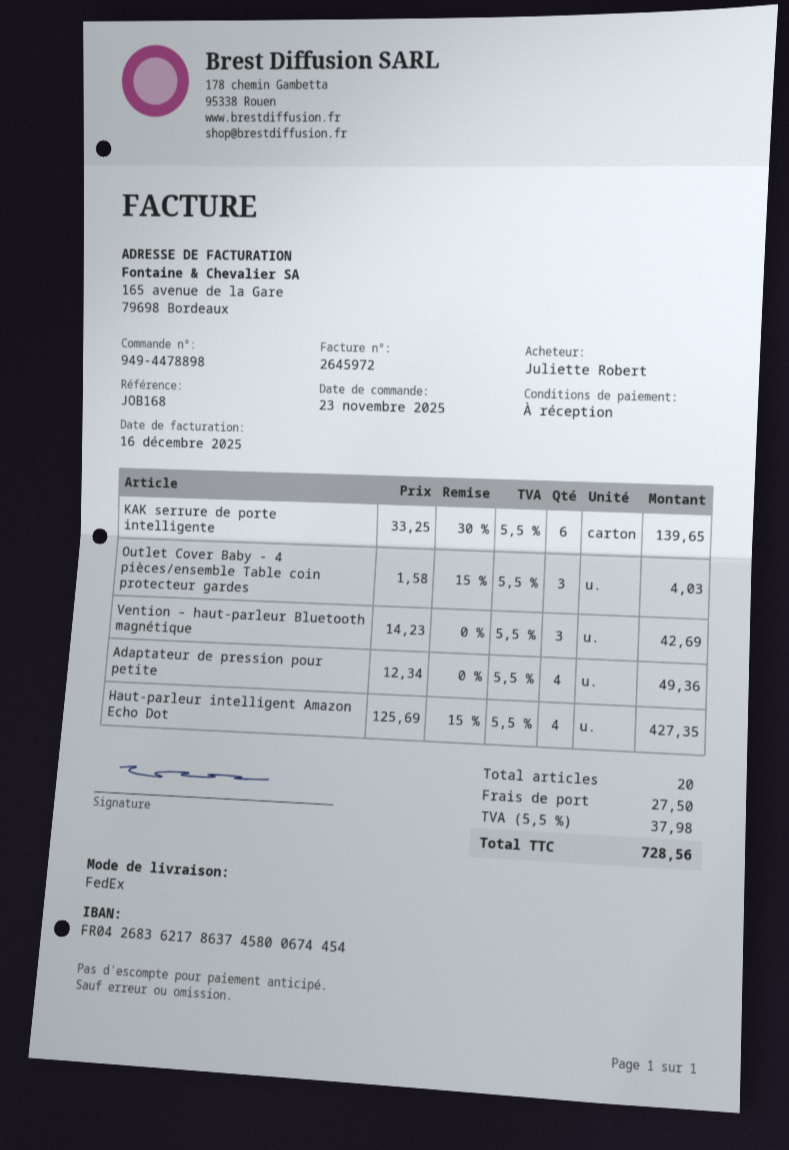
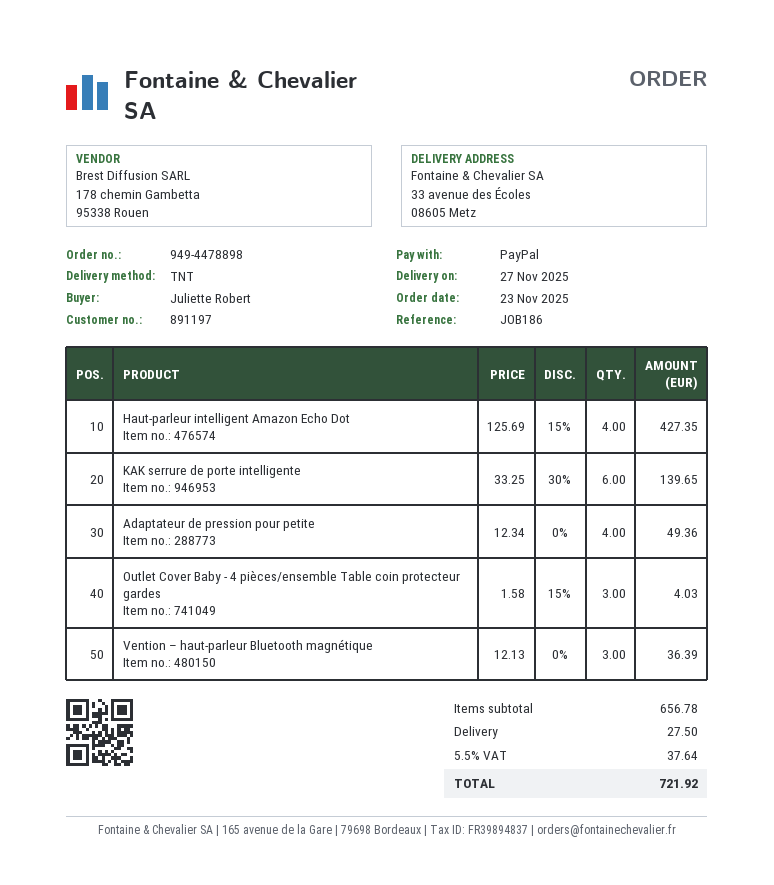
reference: JOB168 -> JOB186
shipping method: FedEx -> TNT
Vention – haut-parleur Bluetooth magnétique: 3 x 14.23 = 42.69 -> 3 x 12.13 = 36.39
tax: 5.5% = 37.98 -> 5.5% = 37.64
total: 728.56 -> 721.92

